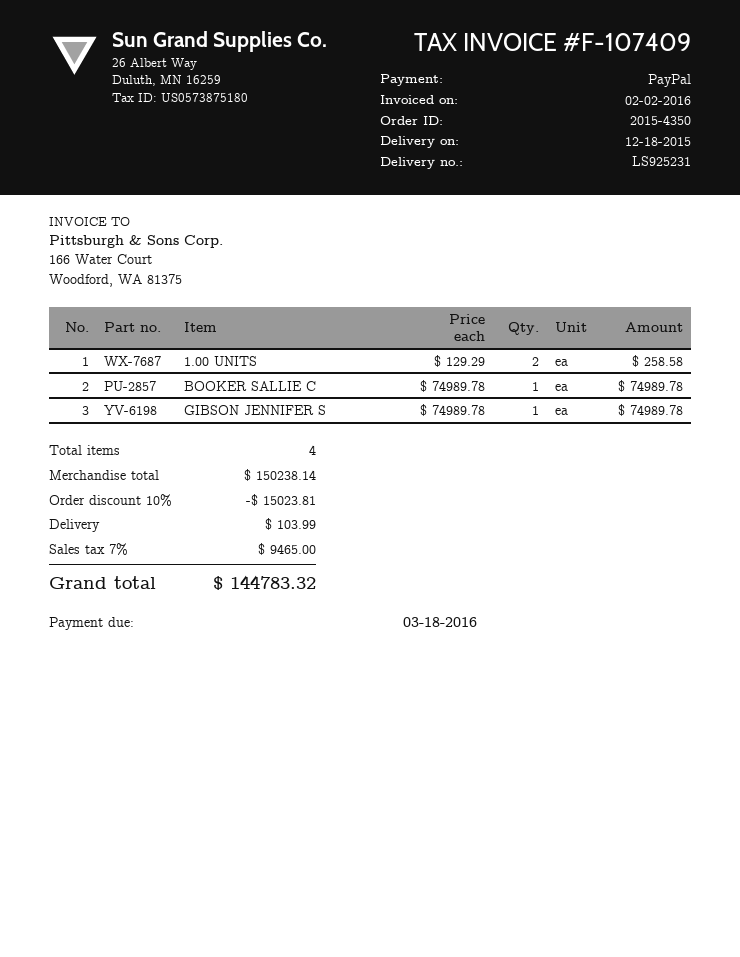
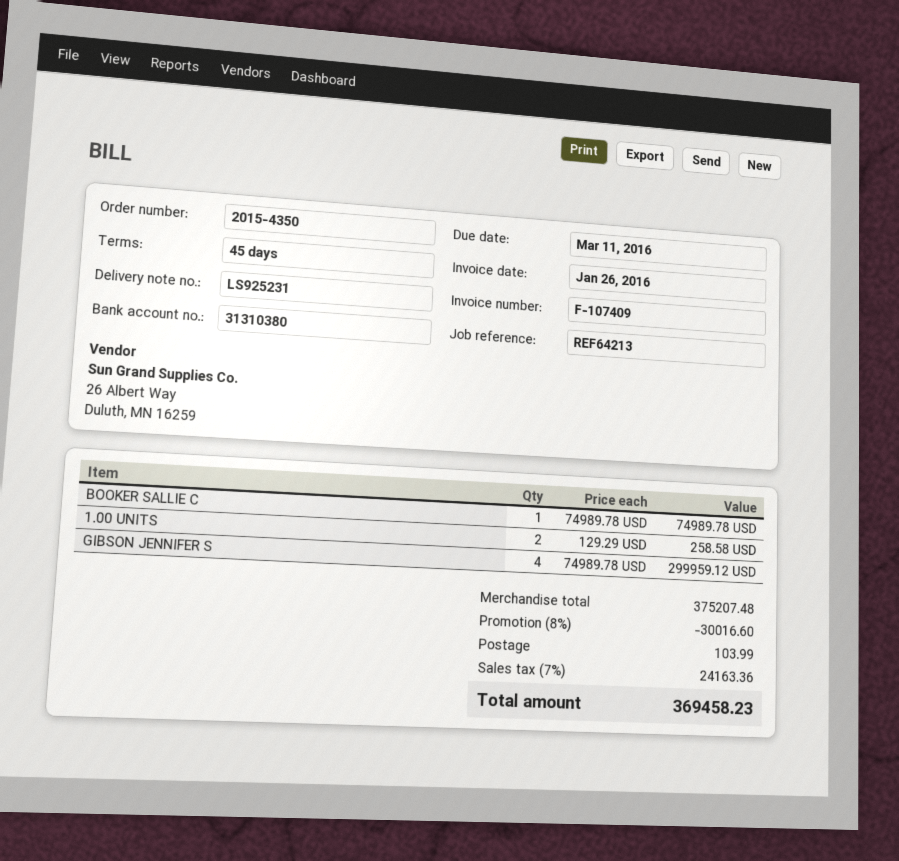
invoice date: 2016-02-02 -> 2016-01-26
due date: 2016-03-18 -> 2016-03-11
GIBSON JENNIFER S: 1 x 74989.78 = 74989.78 -> 4 x 74989.78 = 299959.12
subtotal: 150238.14 -> 375207.48
discount: 10% = 15023.81 -> 8% = 30016.60
tax: 7% = 9465.00 -> 7% = 24163.36
total: 144783.32 -> 369458.23

